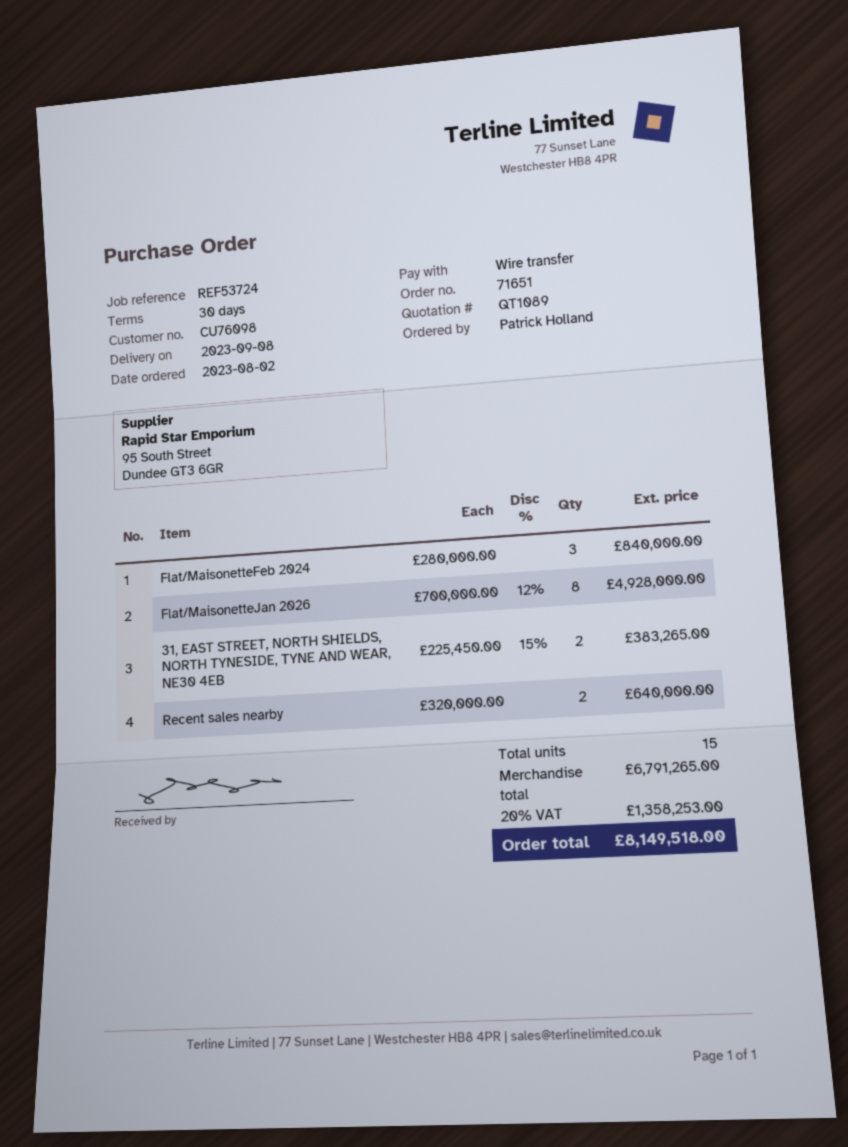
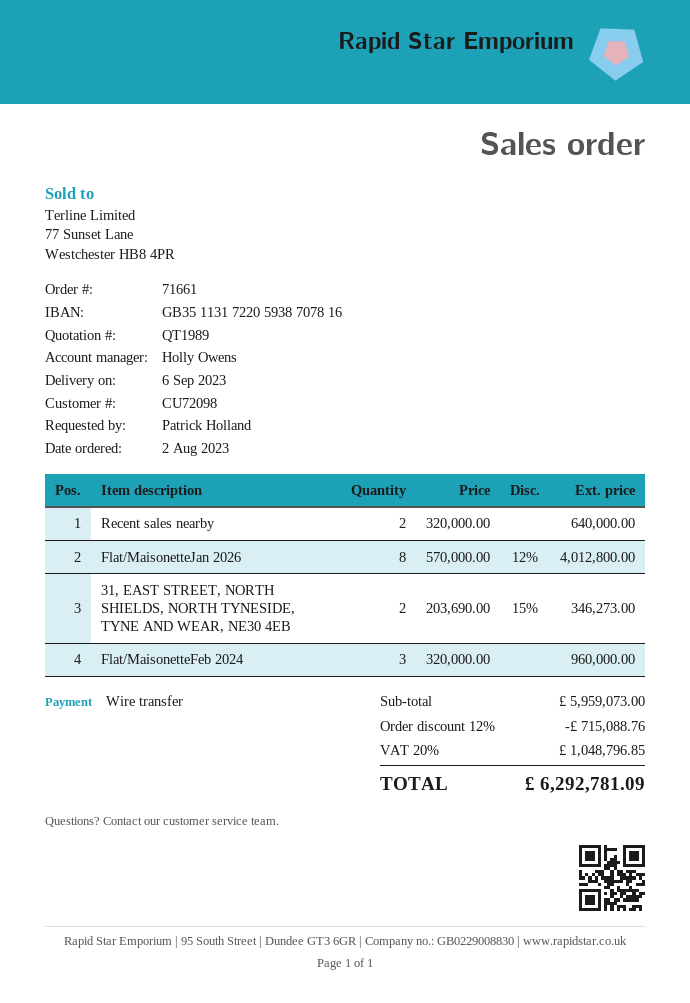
quote number: QT1089 -> QT1989
order number: 71651 -> 71661
delivery date: 2023-09-08 -> 2023-09-06
customer number: CU76098 -> CU72098
Flat/MaisonetteFeb 2024: 3 x 280000.00 = 840000.00 -> 3 x 320000.00 = 960000.00
Flat/MaisonetteJan 2026: 8 x 700000.00 - 12% = 4928000.00 -> 8 x 570000.00 - 12% = 4012800.00
31, EAST STREET, NORTH SHIELDS, NORTH TYNESIDE, TYNE AND WEAR, NE30 4EB: 2 x 225450.00 - 15% = 383265.00 -> 2 x 203690.00 - 15% = 346273.00
subtotal: 6791265.00 -> 5959073.00
discount: none -> 12% = 715088.76
tax: 20% = 1358253.00 -> 20% = 1048796.85
total: 8149518.00 -> 6292781.09

